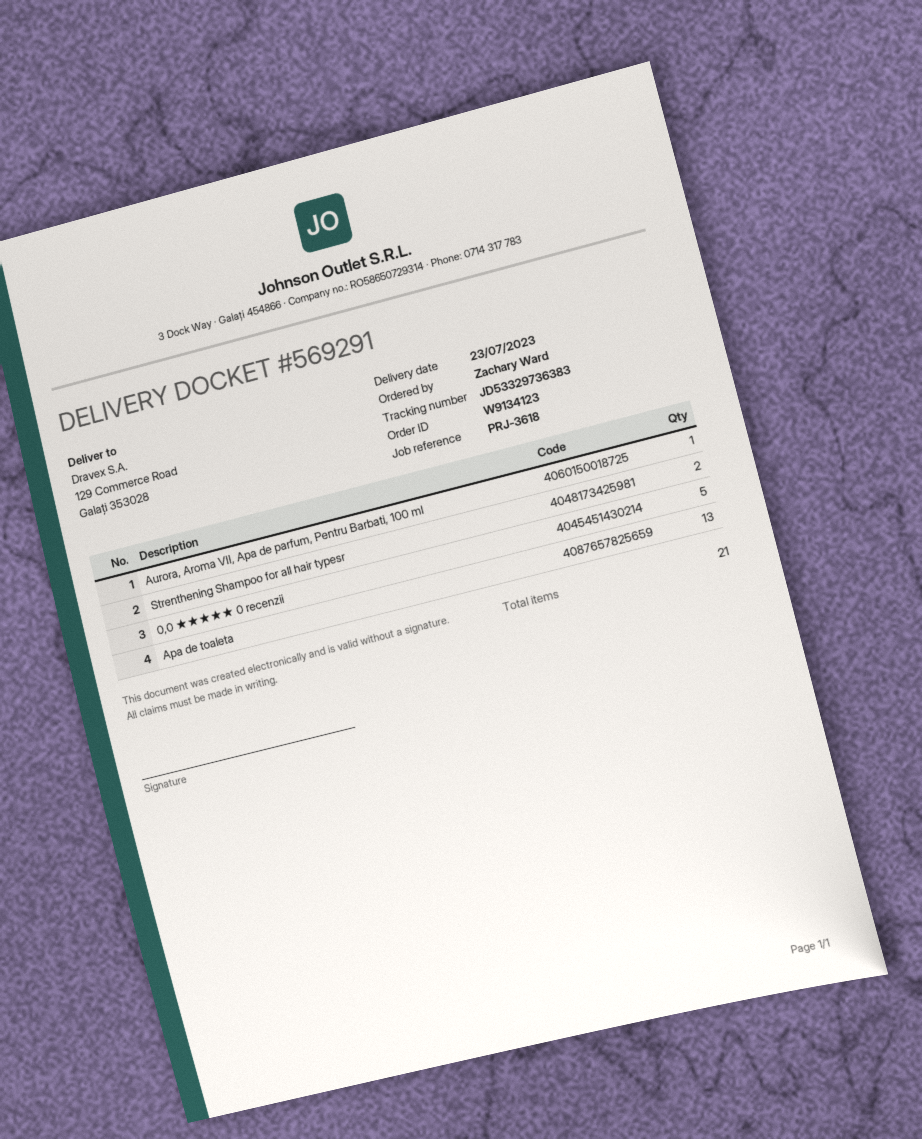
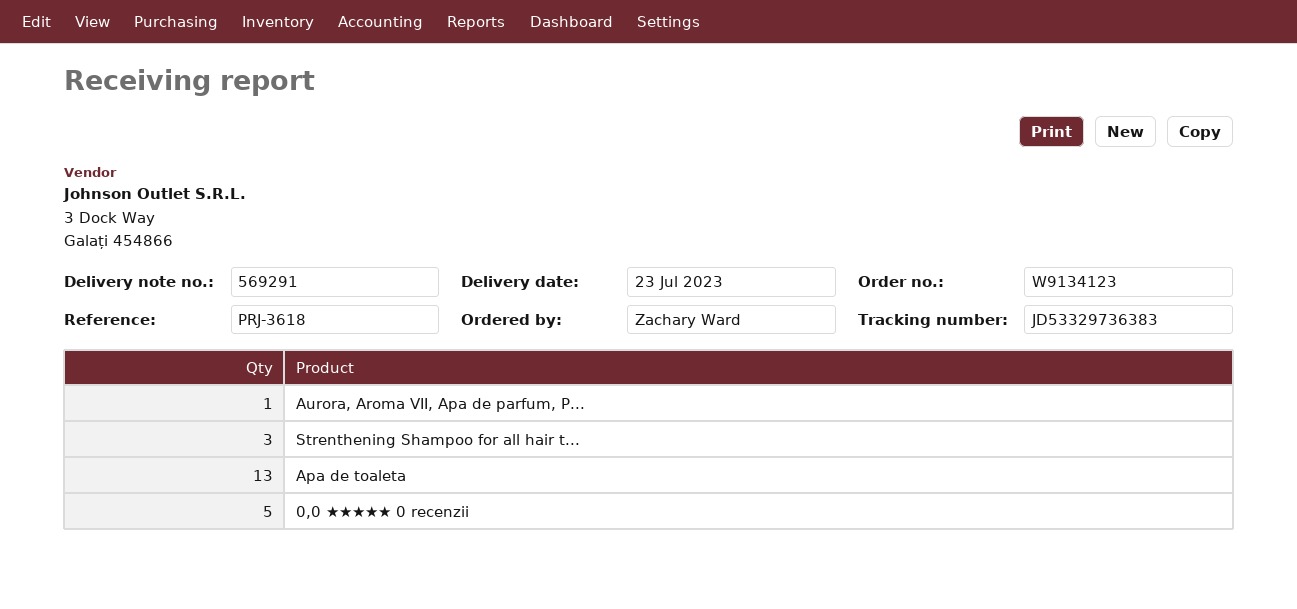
Strenthening Shampoo for all hair typesr: 2 -> 3

